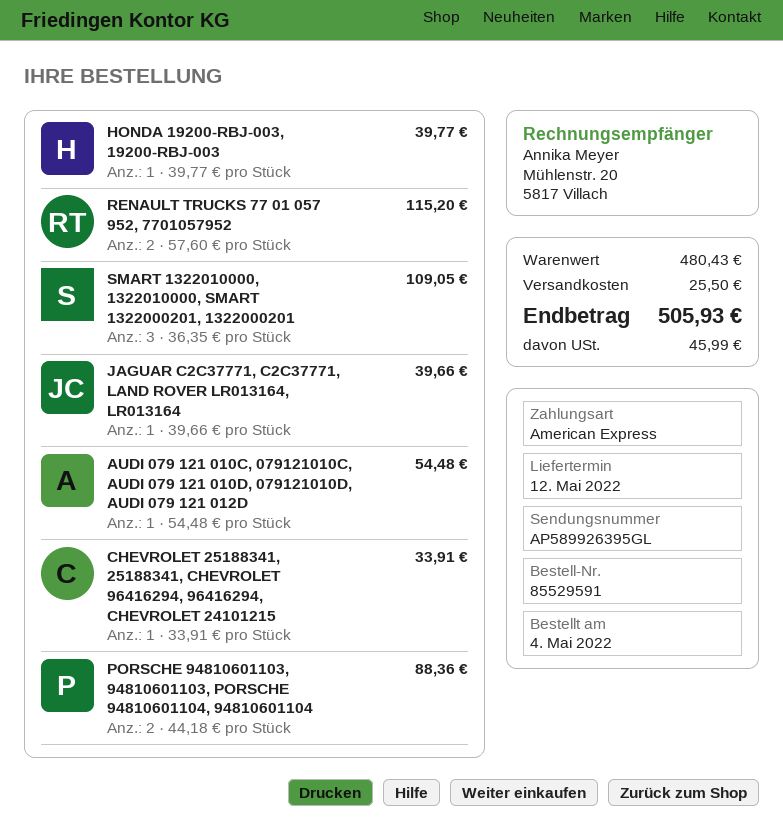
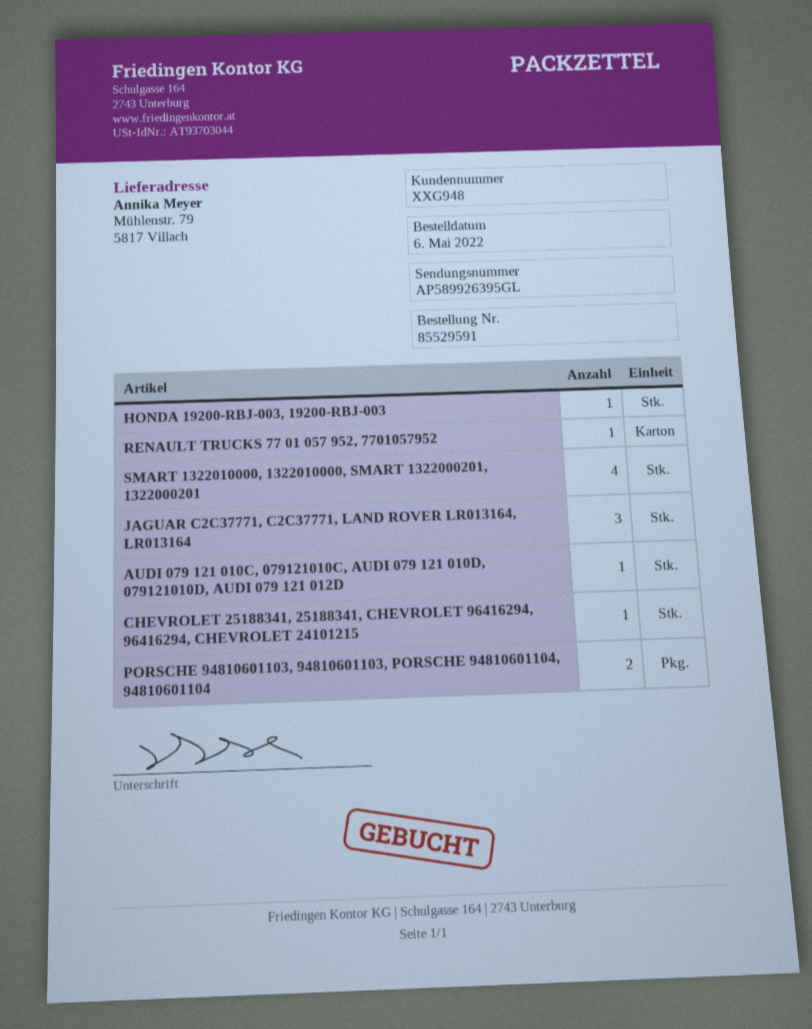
order date: 2022-05-04 -> 2022-05-06
RENAULT TRUCKS 77 01 057 952, 7701057952: 2 -> 1
SMART 1322010000, 1322010000, SMART 1322000201, 1322000201: 3 -> 4
JAGUAR C2C37771, C2C37771, LAND ROVER LR013164, LR013164: 1 -> 3

